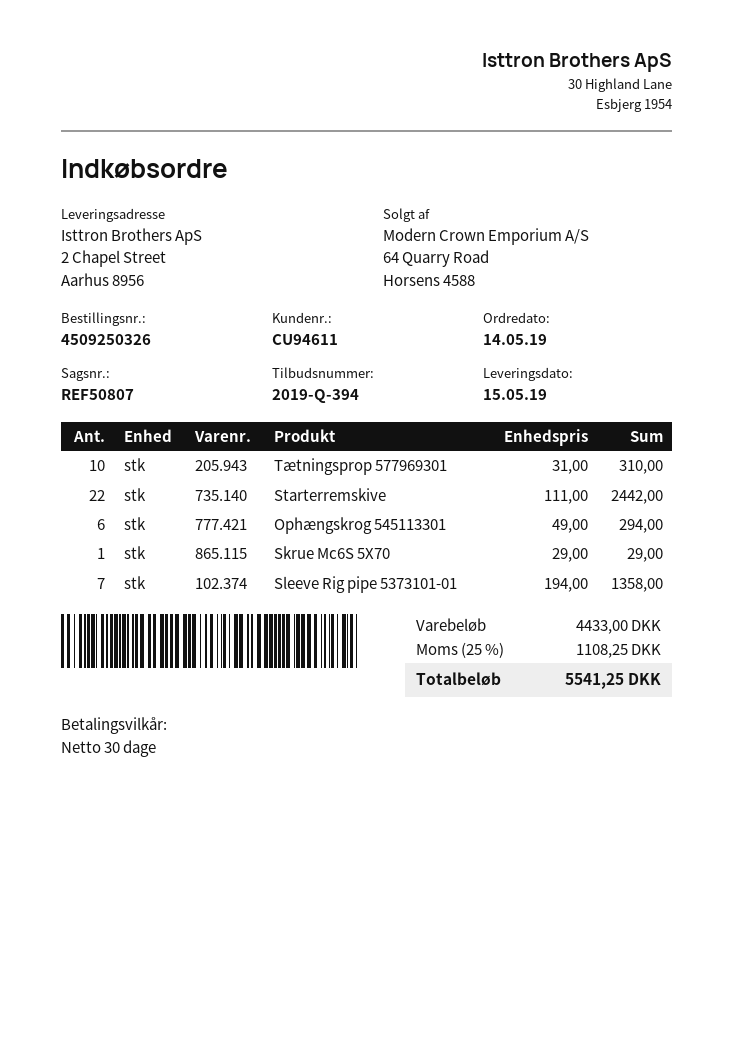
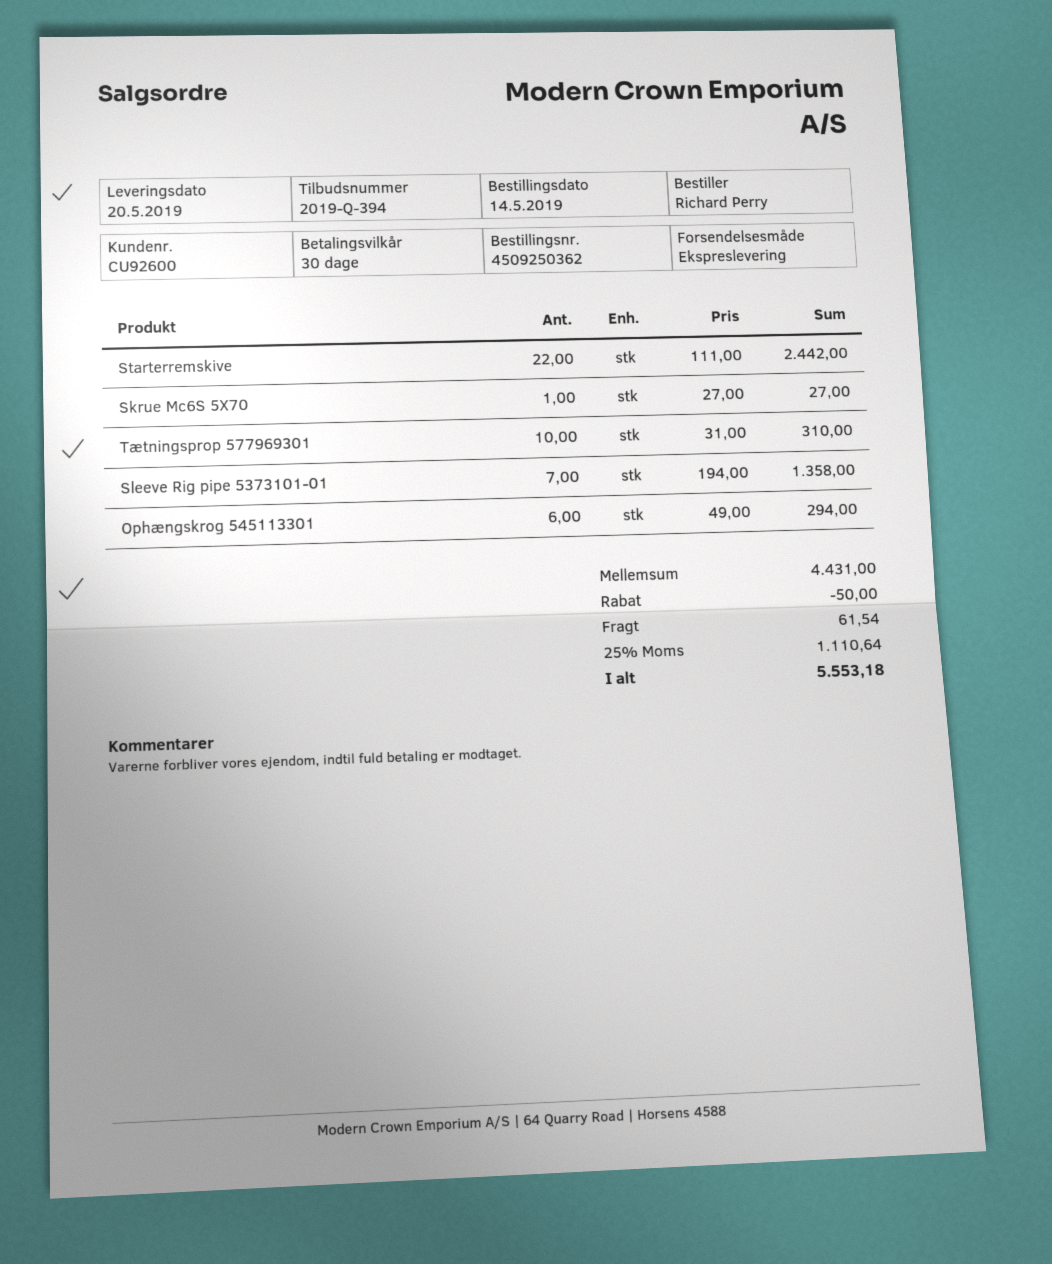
order number: 4509250326 -> 4509250362
delivery date: 2019-05-15 -> 2019-05-20
customer number: CU94611 -> CU92600
Skrue Mc6S 5X70: 1 x 29.00 = 29.00 -> 1 x 27.00 = 27.00
subtotal: 4433.00 -> 4431.00
discount: none -> 50.00
shipping: none -> 61.54
tax: 25% = 1108.25 -> 25% = 1110.64
total: 5541.25 -> 5553.18

